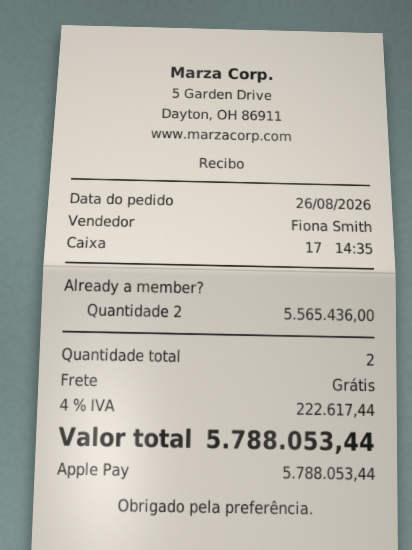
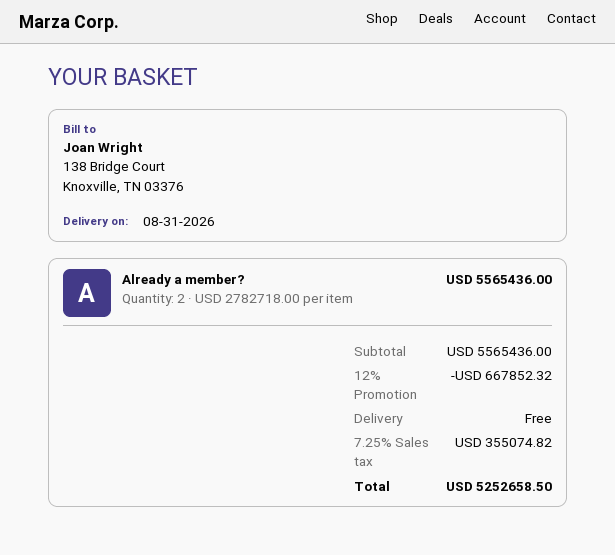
discount: none -> 12% = 667852.32
tax: 4% = 222617.44 -> 7.25% = 355074.82
total: 5788053.44 -> 5252658.50

